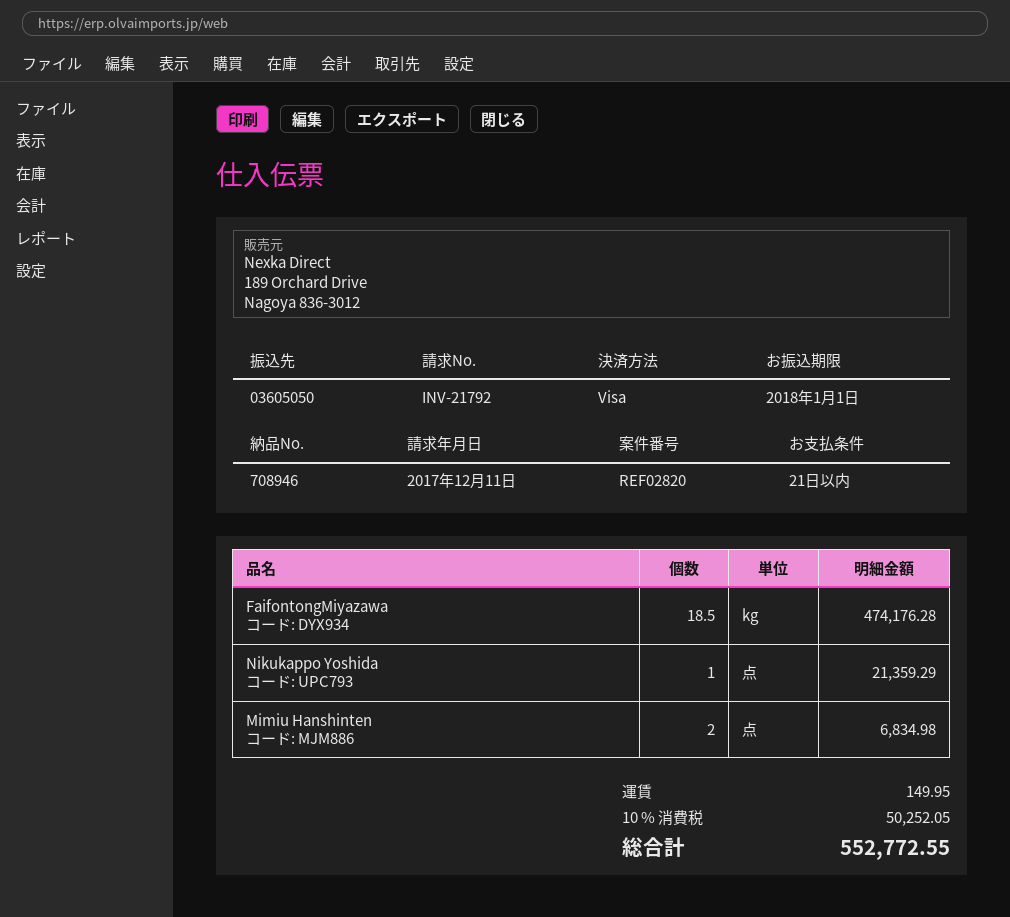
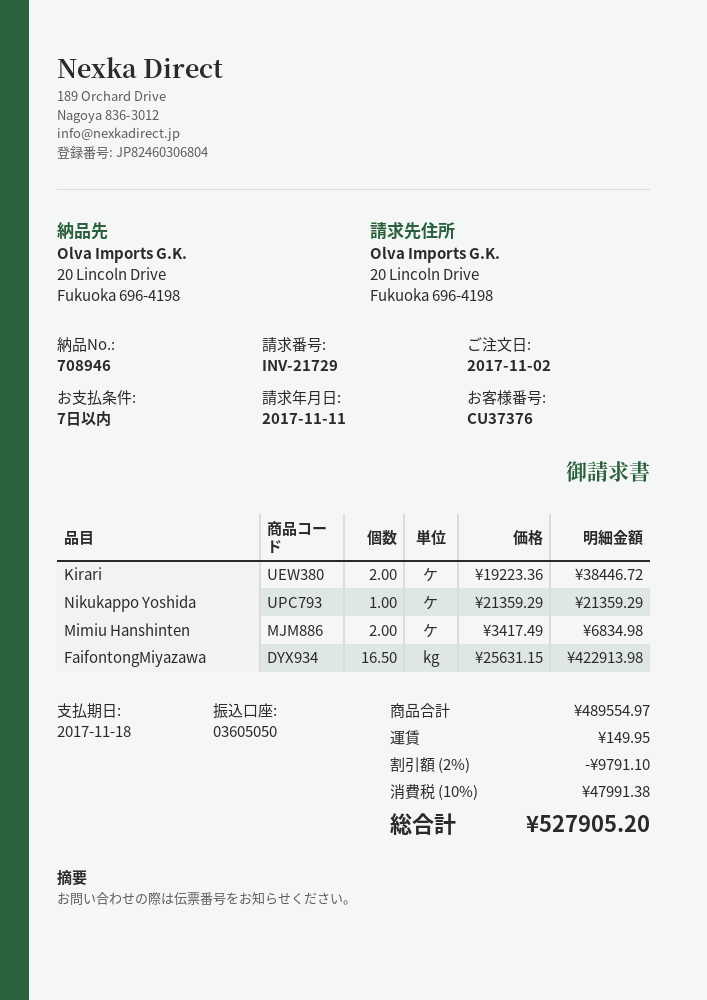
invoice number: INV-21792 -> INV-21729
invoice date: 2017-12-11 -> 2017-11-11
payment terms: 21 days -> 7 days
due date: 2018-01-01 -> 2017-11-18
FaifontongMiyazawa: 18.5 for 474176.28 -> 16.5 for 422913.98
Kirari: none -> 2 for 38446.72
discount: none -> 2% = 9791.10
tax: 10% = 50252.05 -> 10% = 47991.38
total: 552772.55 -> 527905.20

